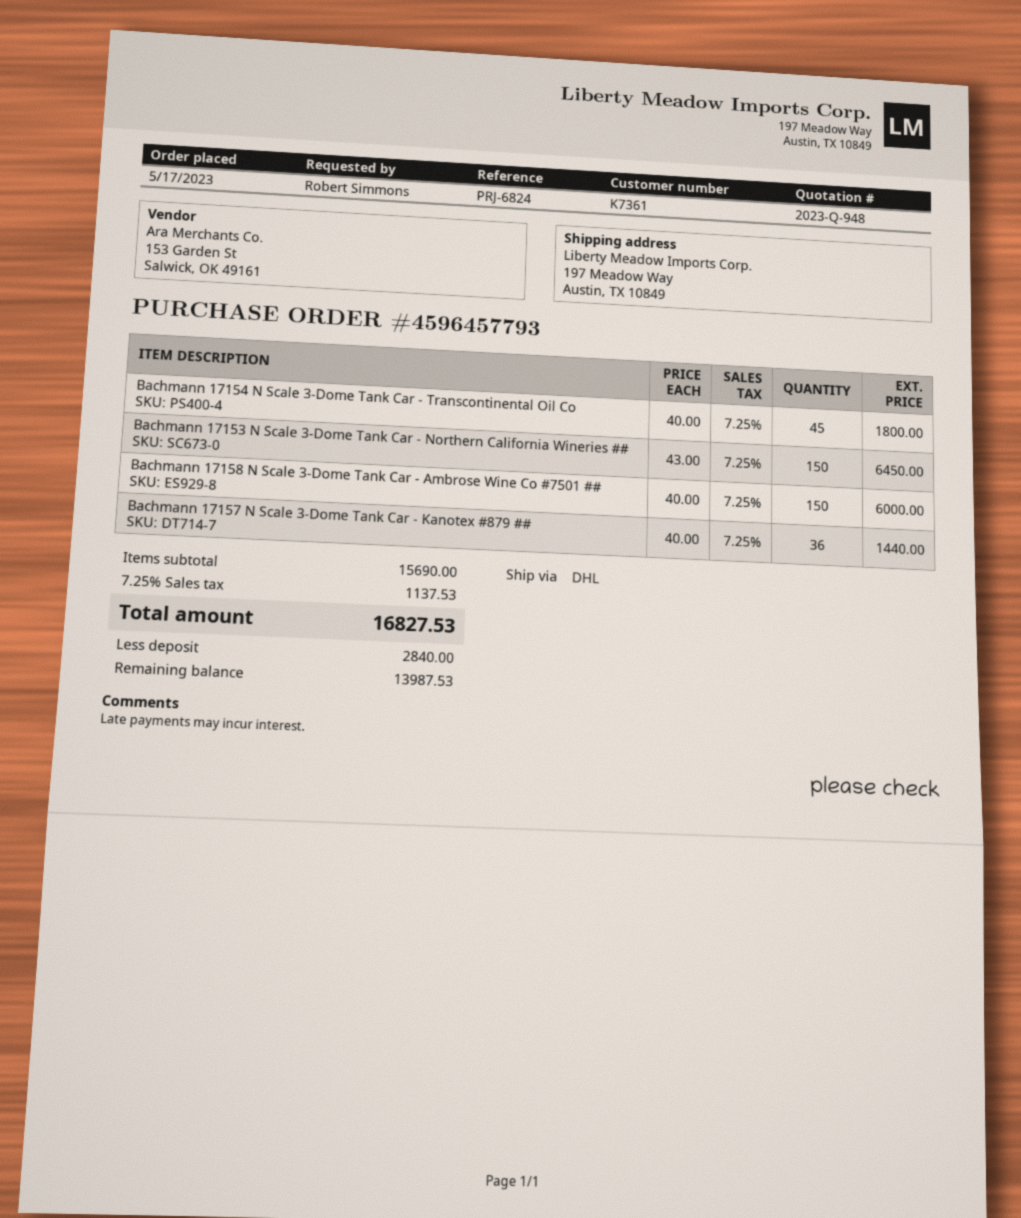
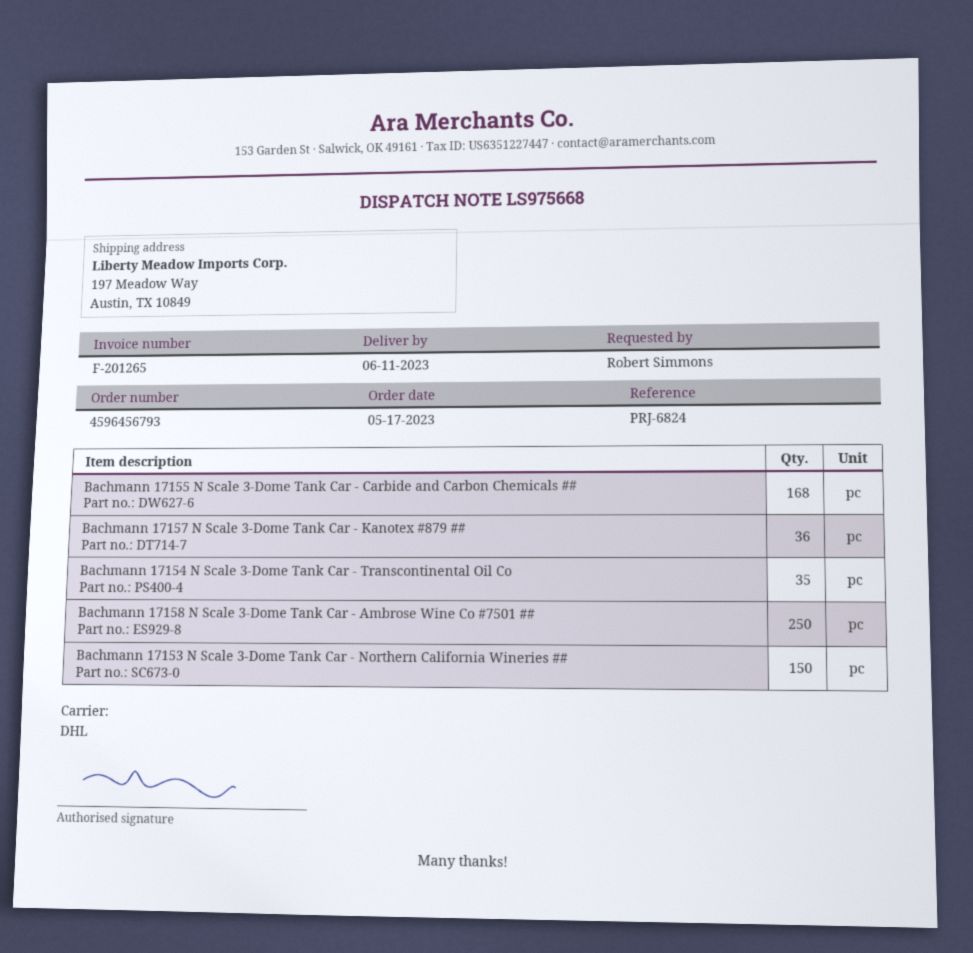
order number: 4596457793 -> 4596456793
Bachmann 17154 N Scale 3-Dome Tank Car - Transcontinental Oil Co: 45 -> 35
Bachmann 17158 N Scale 3-Dome Tank Car - Ambrose Wine Co #7501 ##: 150 -> 250
Bachmann 17155 N Scale 3-Dome Tank Car - Carbide and Carbon Chemicals ##: none -> 168

